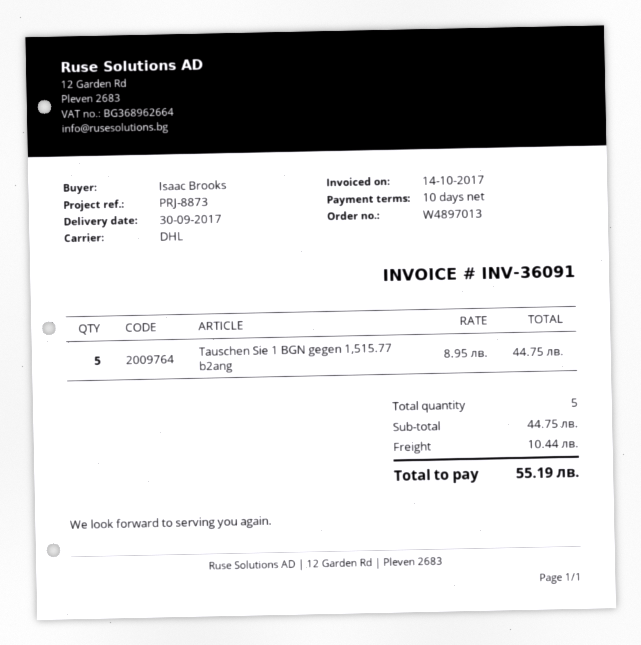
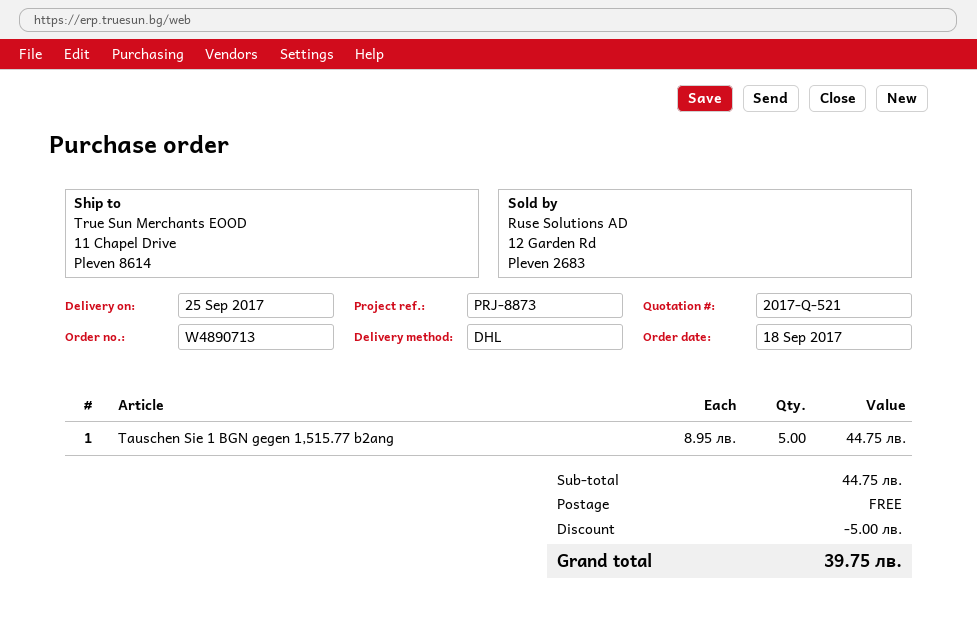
order number: W4897013 -> W4890713
delivery date: 2017-09-30 -> 2017-09-25
discount: none -> 5.00
shipping: 10.44 -> 0.00
total: 55.19 -> 39.75

